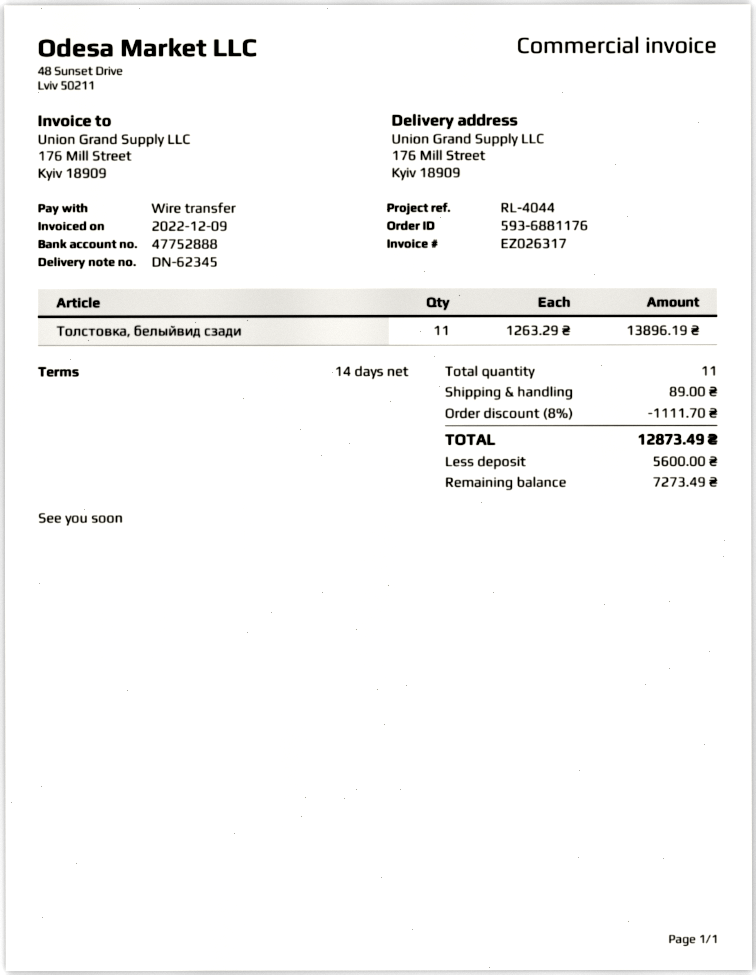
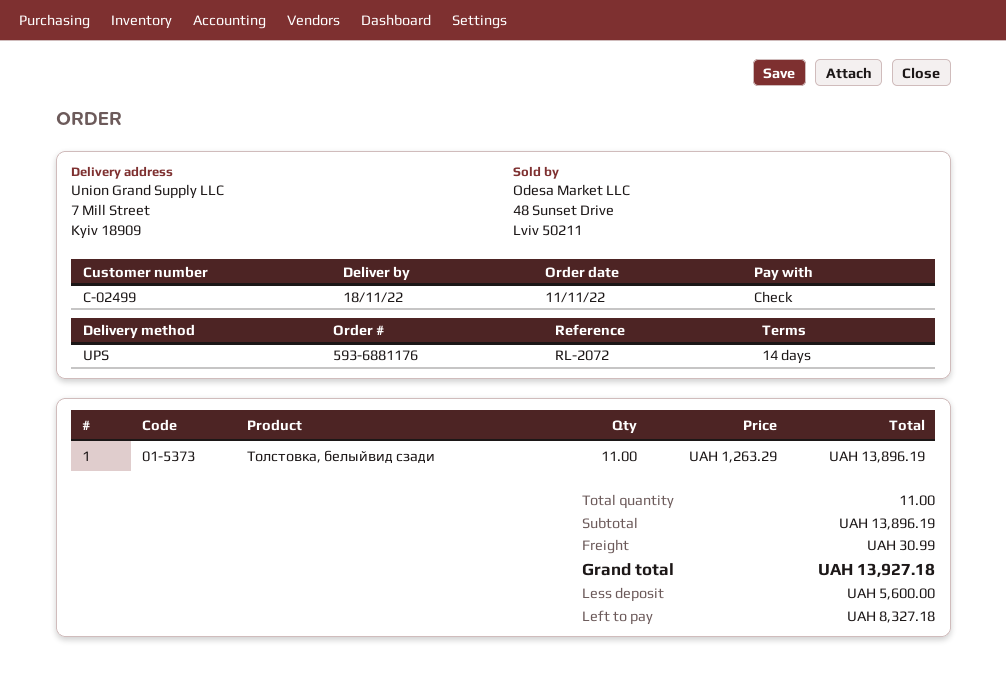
reference: RL-4044 -> RL-2072
payment method: bank transfer -> cheque
ship to: 176 Mill Street, Kyiv 18909 -> 7 Mill Street, Kyiv 18909
discount: 8% = 1111.70 -> none
shipping: 89.00 -> 30.99
total: 12873.49 -> 13927.18
balance: 7273.49 -> 8327.18

